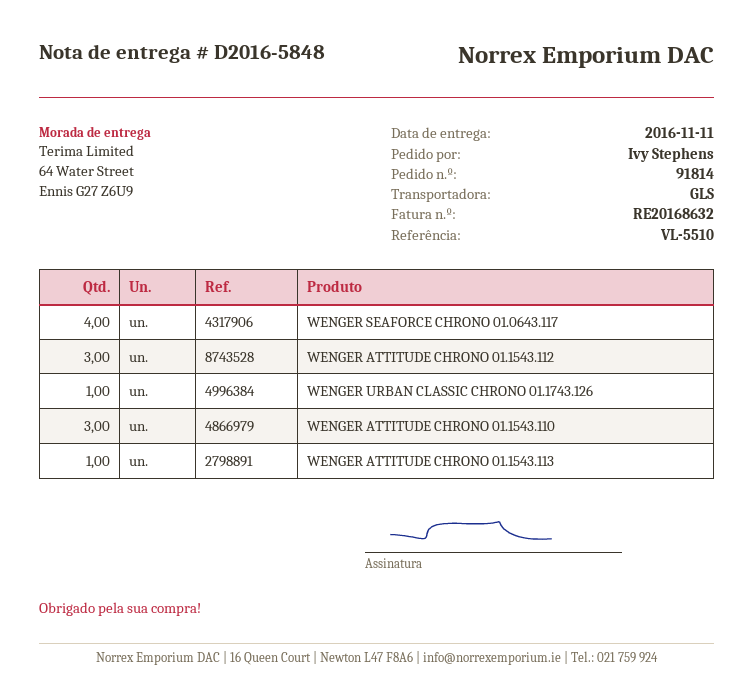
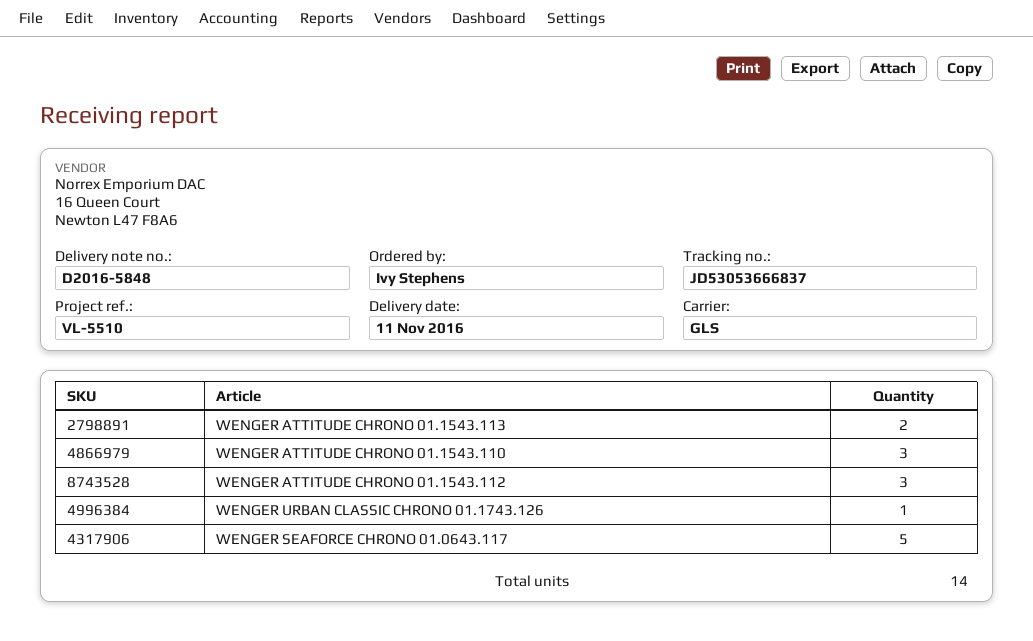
WENGER SEAFORCE CHRONO 01.0643.117: 4 -> 5
WENGER ATTITUDE CHRONO 01.1543.113: 1 -> 2

